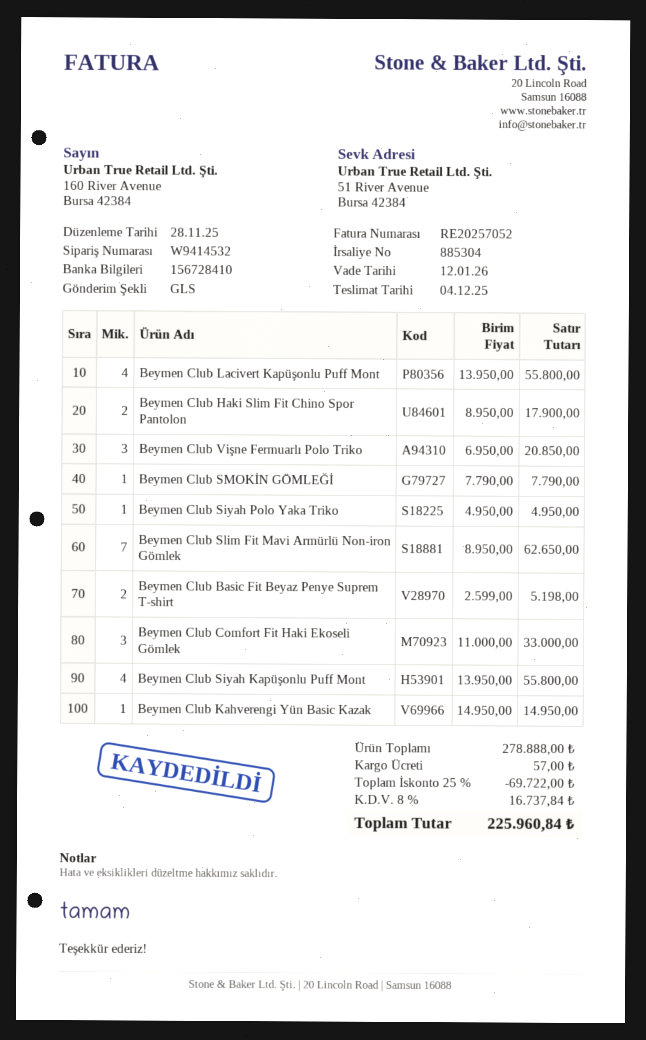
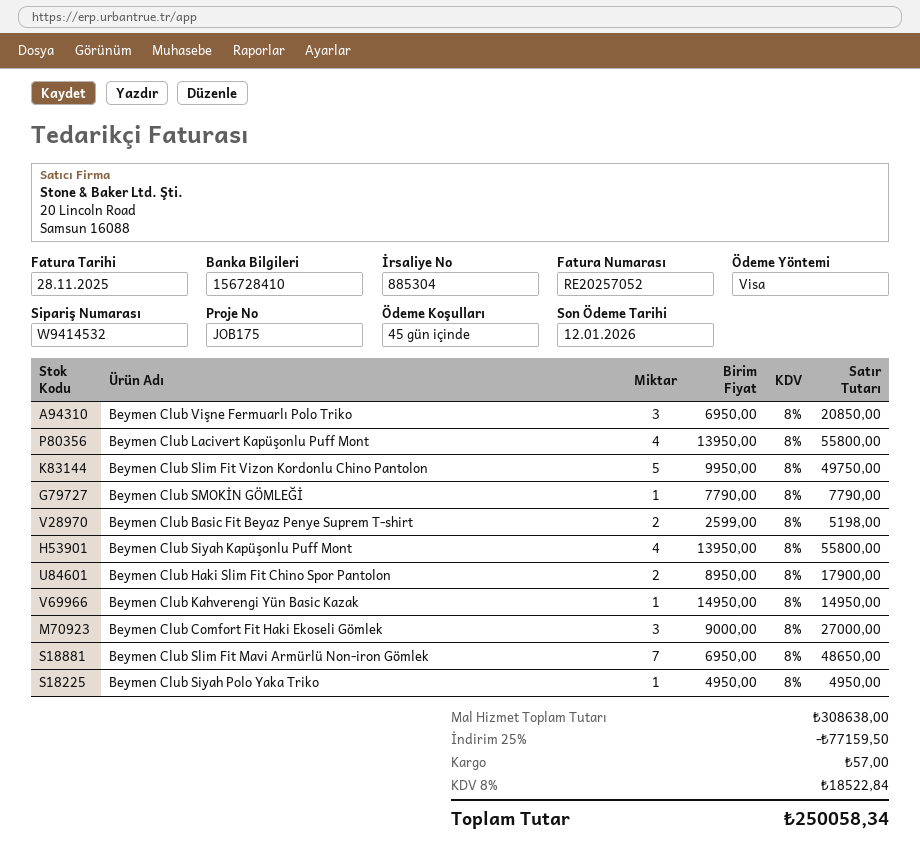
Beymen Club Slim Fit Mavi Armürlü Non-iron Gömlek: 7 x 8950.00 = 62650.00 -> 7 x 6950.00 = 48650.00
Beymen Club Comfort Fit Haki Ekoseli Gömlek: 3 x 11000.00 = 33000.00 -> 3 x 9000.00 = 27000.00
Beymen Club Slim Fit Vizon Kordonlu Chino Pantolon: none -> 5 x 9950.00 = 49750.00
subtotal: 278888.00 -> 308638.00
discount: 25% = 69722.00 -> 25% = 77159.50
tax: 8% = 16737.84 -> 8% = 18522.84
total: 225960.84 -> 250058.34

